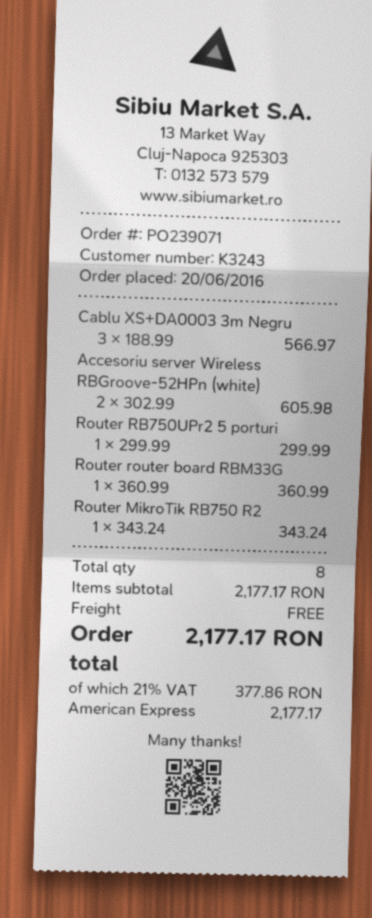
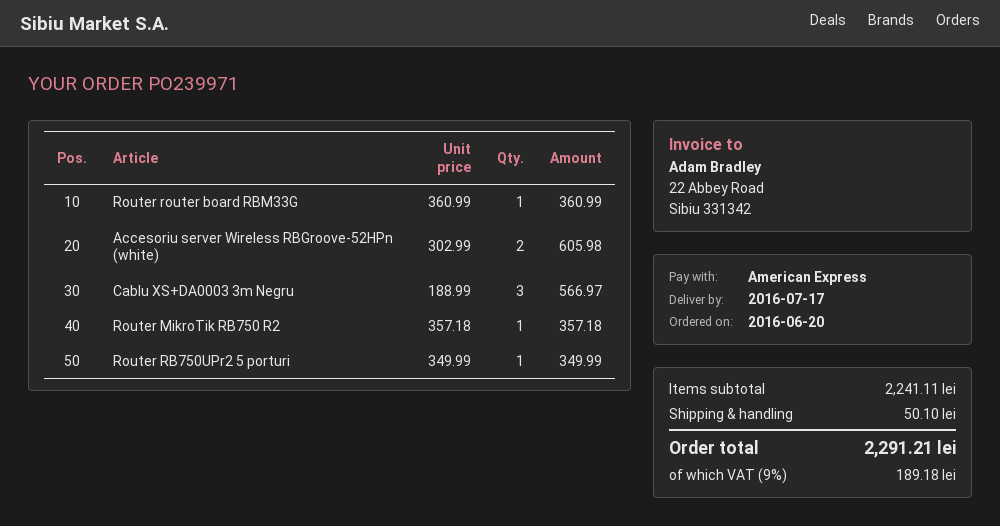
order number: PO239071 -> PO239971
Router RB750UPr2 5 porturi: 1 x 299.99 = 299.99 -> 1 x 349.99 = 349.99
Router MikroTik RB750 R2: 1 x 343.24 = 343.24 -> 1 x 357.18 = 357.18
subtotal: 2177.17 -> 2241.11
shipping: 0.00 -> 50.10
tax: 21% = 377.86 -> 9% = 189.18
total: 2177.17 -> 2291.21

